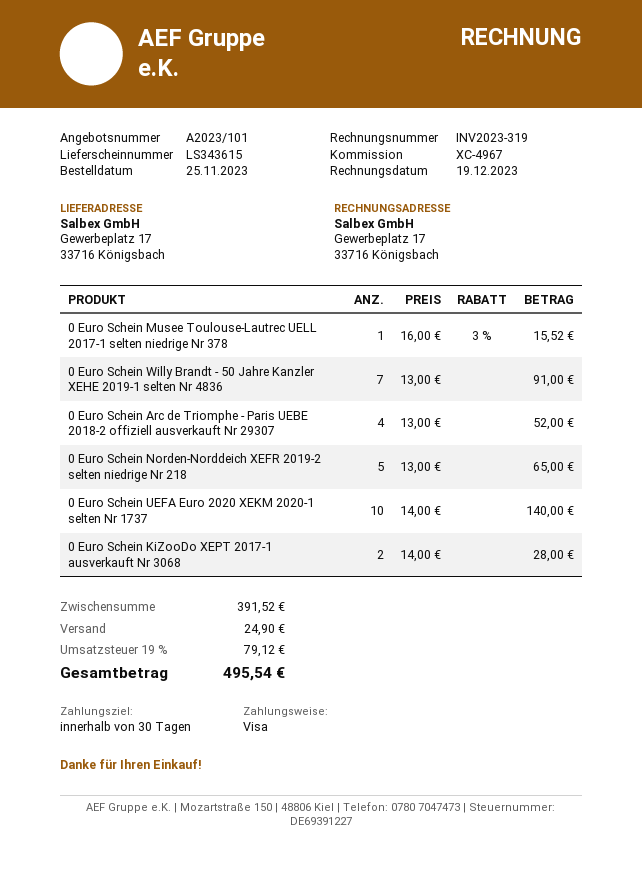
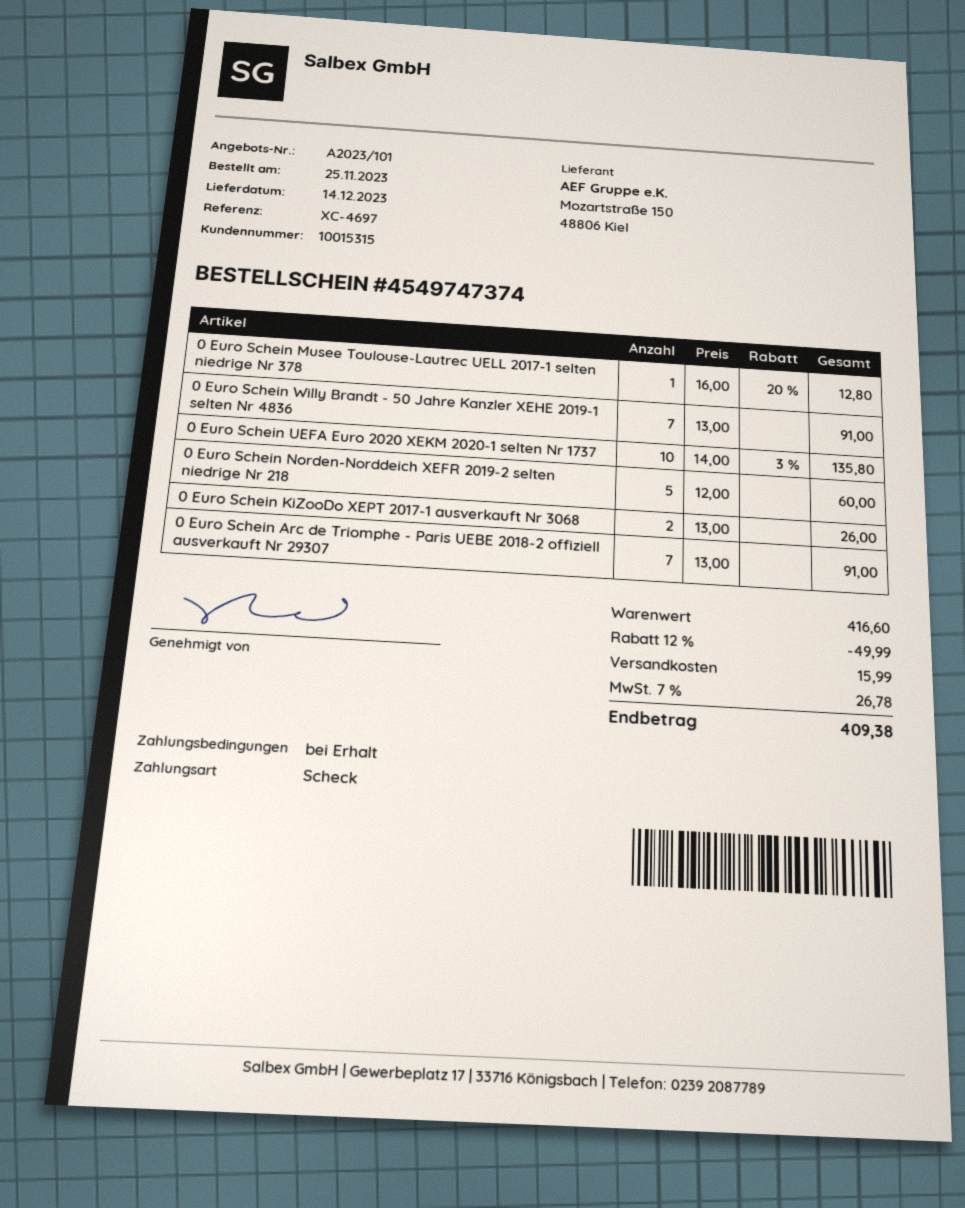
payment terms: 30 days -> on receipt
reference: XC-4967 -> XC-4697
payment method: Visa -> cheque
0 Euro Schein Musee Toulouse-Lautrec UELL 2017-1 selten niedrige Nr 378: 1 x 16.00 - 3% = 15.52 -> 1 x 16.00 - 20% = 12.80
0 Euro Schein Arc de Triomphe - Paris UEBE 2018-2 offiziell ausverkauft Nr 29307: 4 x 13.00 = 52.00 -> 7 x 13.00 = 91.00
0 Euro Schein Norden-Norddeich XEFR 2019-2 selten niedrige Nr 218: 5 x 13.00 = 65.00 -> 5 x 12.00 = 60.00
0 Euro Schein UEFA Euro 2020 XEKM 2020-1 selten Nr 1737: 10 x 14.00 = 140.00 -> 10 x 14.00 - 3% = 135.80
0 Euro Schein KiZooDo XEPT 2017-1 ausverkauft Nr 3068: 2 x 14.00 = 28.00 -> 2 x 13.00 = 26.00
subtotal: 391.52 -> 416.60
discount: none -> 12% = 49.99
shipping: 24.90 -> 15.99
tax: 19% = 79.12 -> 7% = 26.78
total: 495.54 -> 409.38

